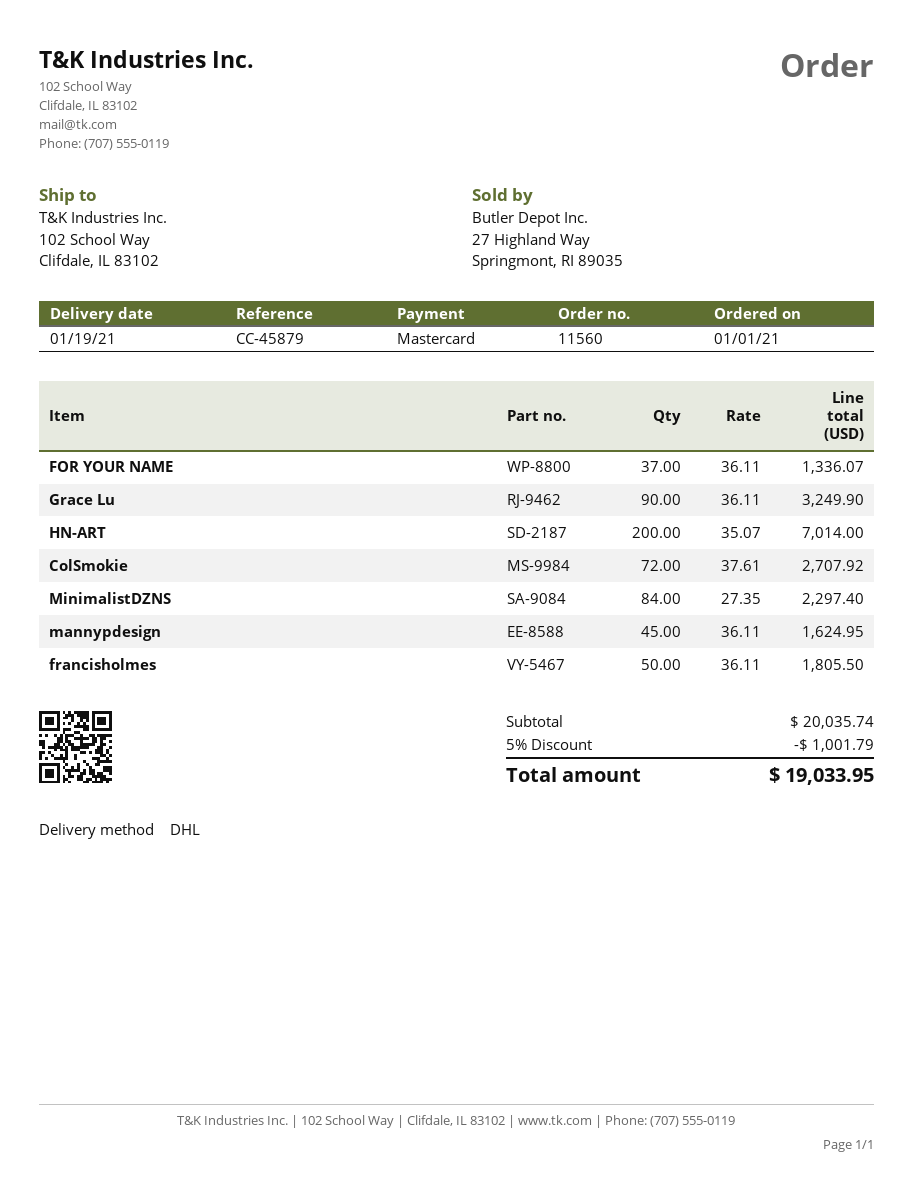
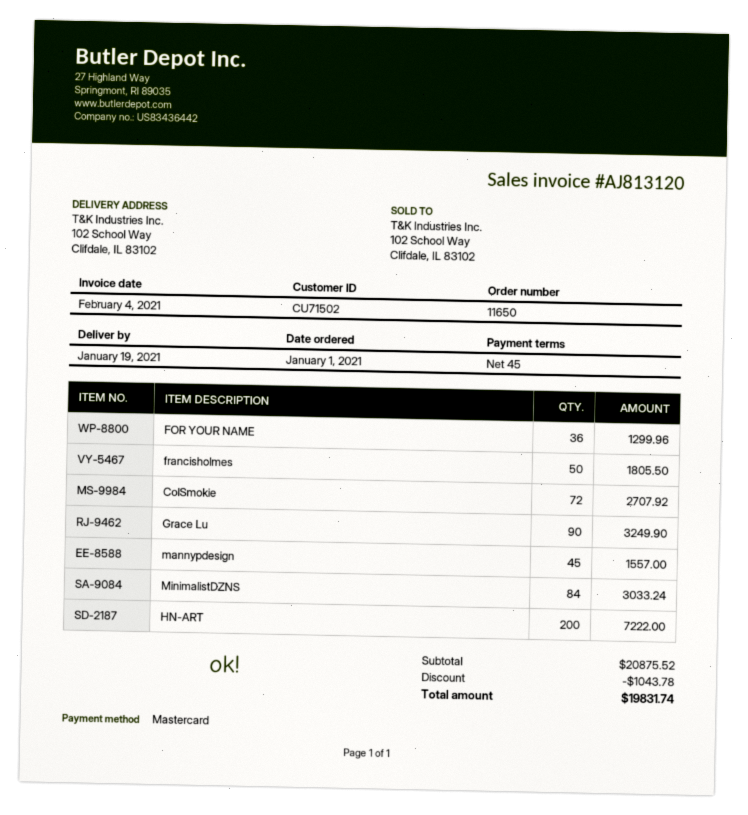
order number: 11560 -> 11650
FOR YOUR NAME: 37 for 1336.07 -> 36 for 1299.96
HN-ART: 200 for 7014.00 -> 200 for 7222.00
MinimalistDZNS: 84 for 2297.40 -> 84 for 3033.24
mannypdesign: 45 for 1624.95 -> 45 for 1557.00
subtotal: 20035.74 -> 20875.52
discount: 1001.79 -> 1043.78
total: 19033.95 -> 19831.74

